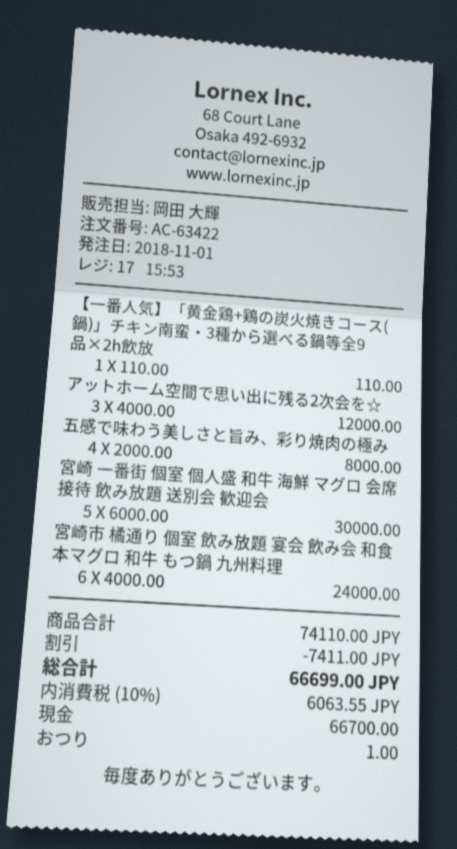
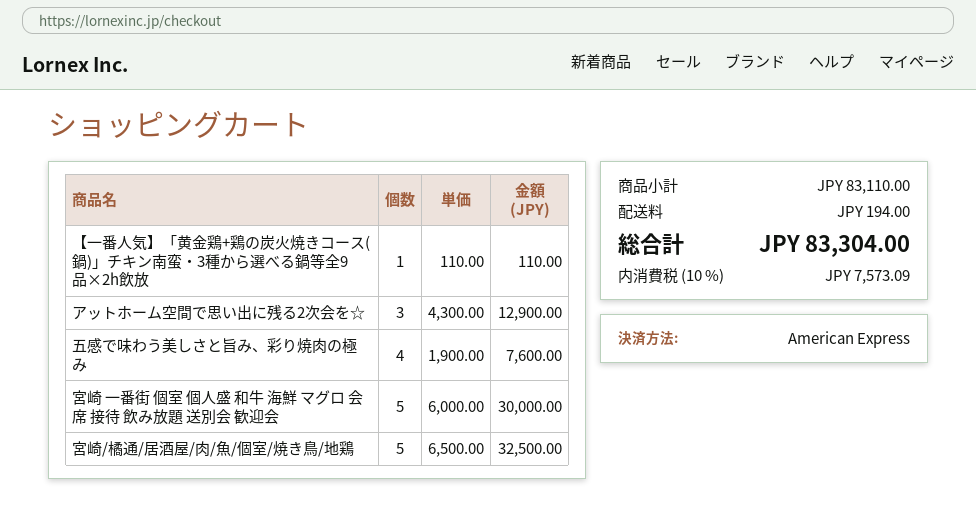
payment method: cash -> American Express
アットホーム空間で思い出に残る2次会を☆: 3 x 4000.00 = 12000.00 -> 3 x 4300.00 = 12900.00
五感で味わう美しさと旨み、彩り焼肉の極み: 4 x 2000.00 = 8000.00 -> 4 x 1900.00 = 7600.00
宮崎市 橘通り 個室 飲み放題 宴会 飲み会 和食 本マグロ 和牛 もつ鍋 九州料理: 6 x 4000.00 = 24000.00 -> none
宮崎/橘通/居酒屋/肉/魚/個室/焼き鳥/地鶏: none -> 5 x 6500.00 = 32500.00
subtotal: 74110.00 -> 83110.00
discount: 7411.00 -> none
shipping: none -> 194.00
tax: 10% = 6063.55 -> 10% = 7573.09
total: 66699.00 -> 83304.00

